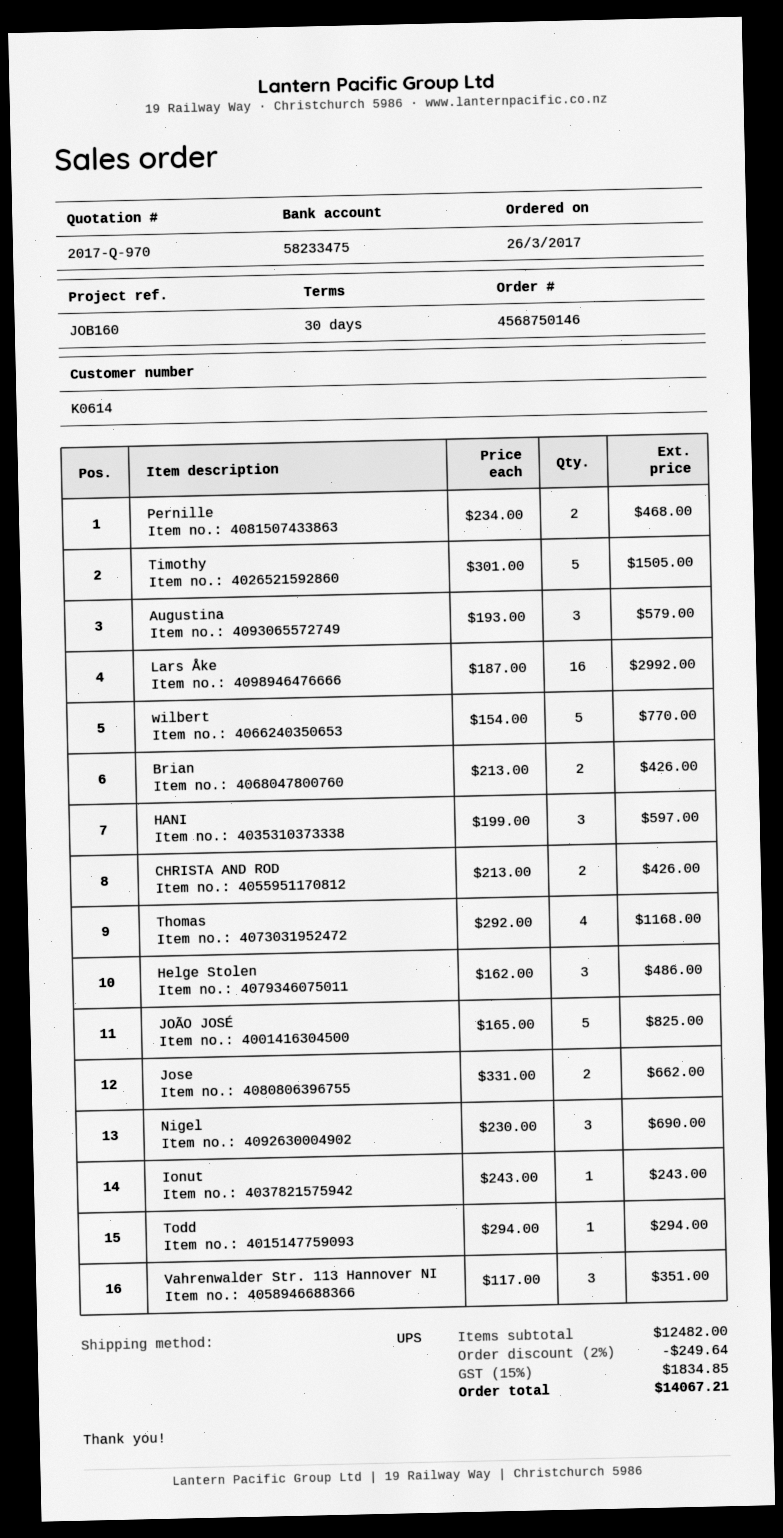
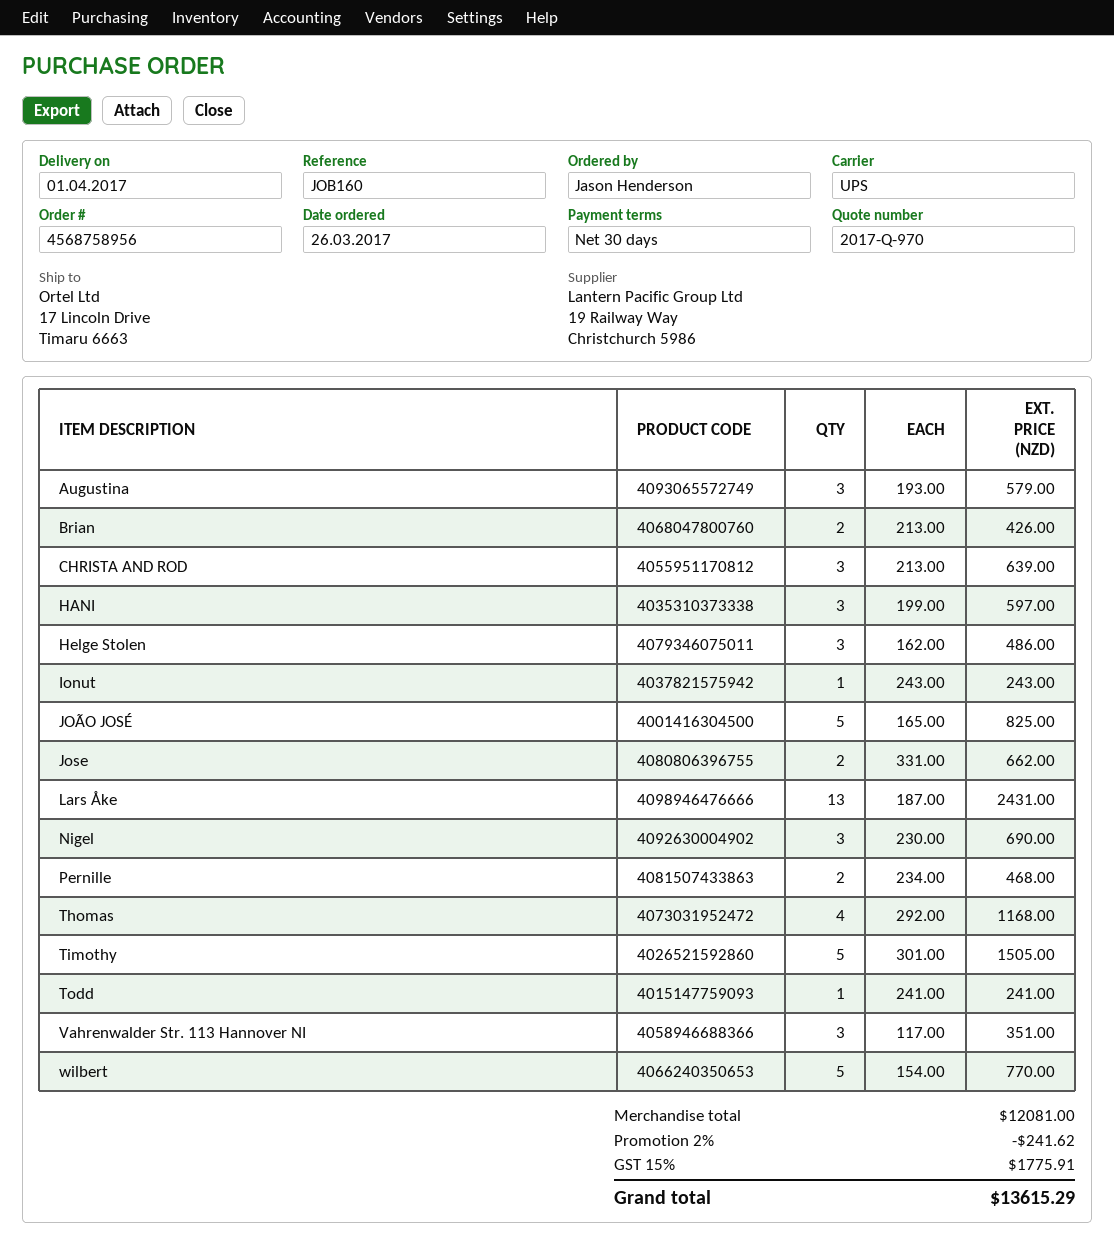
order number: 4568750146 -> 4568758956
Lars Åke: 16 x 187.00 = 2992.00 -> 13 x 187.00 = 2431.00
CHRISTA AND ROD: 2 x 213.00 = 426.00 -> 3 x 213.00 = 639.00
Todd: 1 x 294.00 = 294.00 -> 1 x 241.00 = 241.00
subtotal: 12482.00 -> 12081.00
discount: 2% = 249.64 -> 2% = 241.62
tax: 15% = 1834.85 -> 15% = 1775.91
total: 14067.21 -> 13615.29

